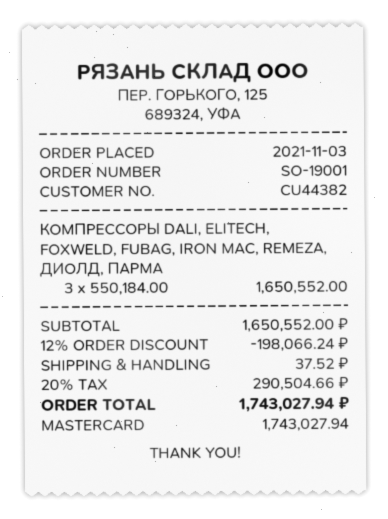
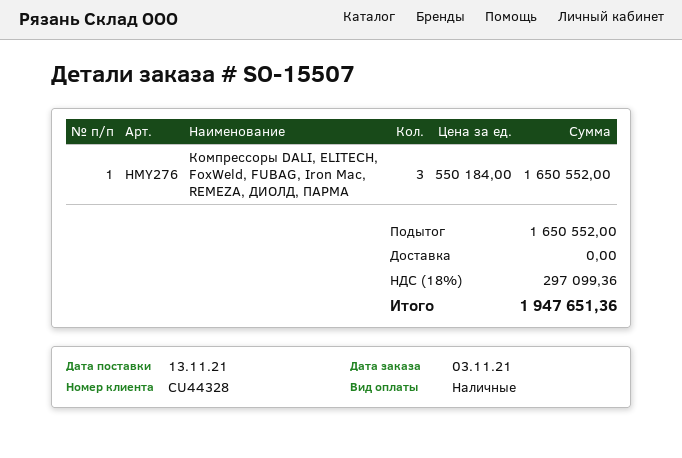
order number: SO-19001 -> SO-15507
customer number: CU44382 -> CU44328
payment method: Mastercard -> cash
discount: 12% = 198066.24 -> none
shipping: 37.52 -> 0.00
tax: 20% = 290504.66 -> 18% = 297099.36
total: 1743027.94 -> 1947651.36

